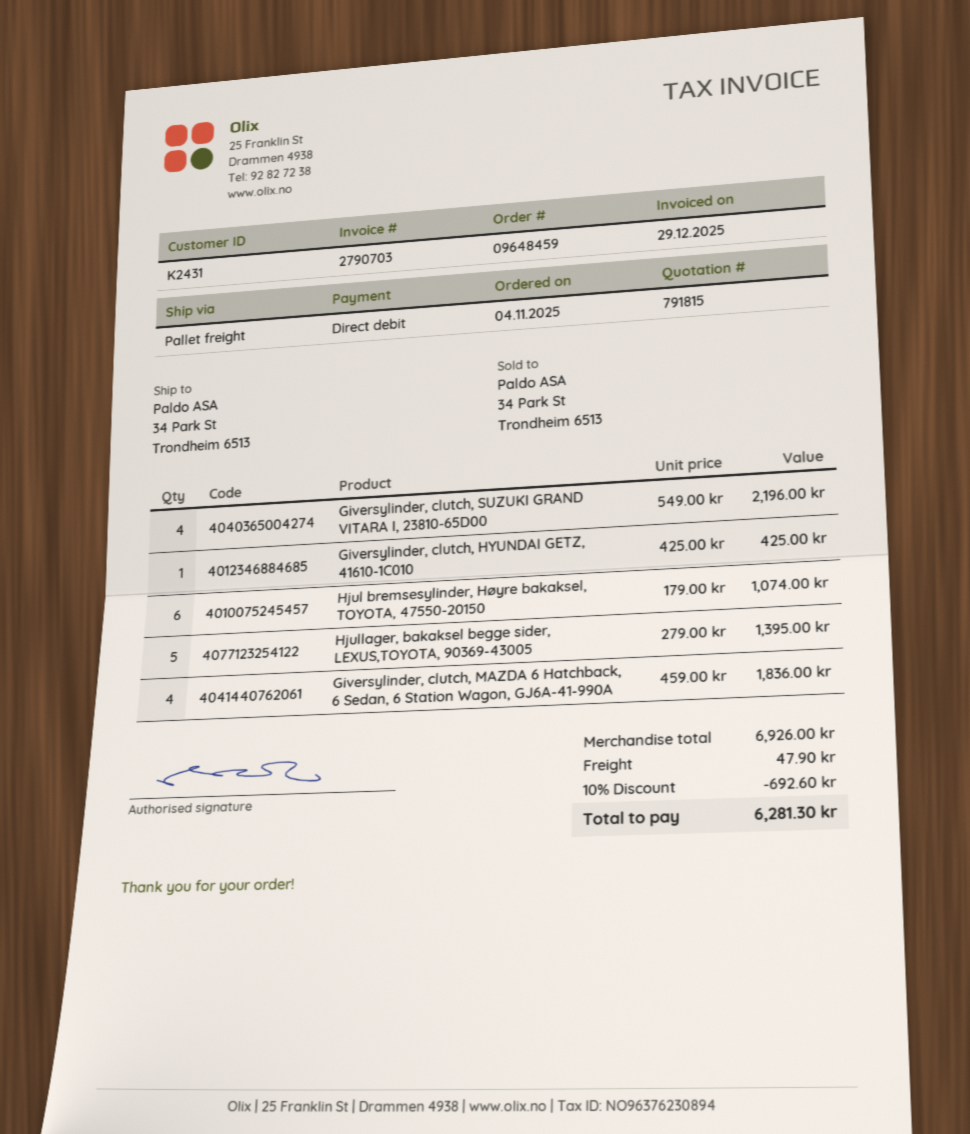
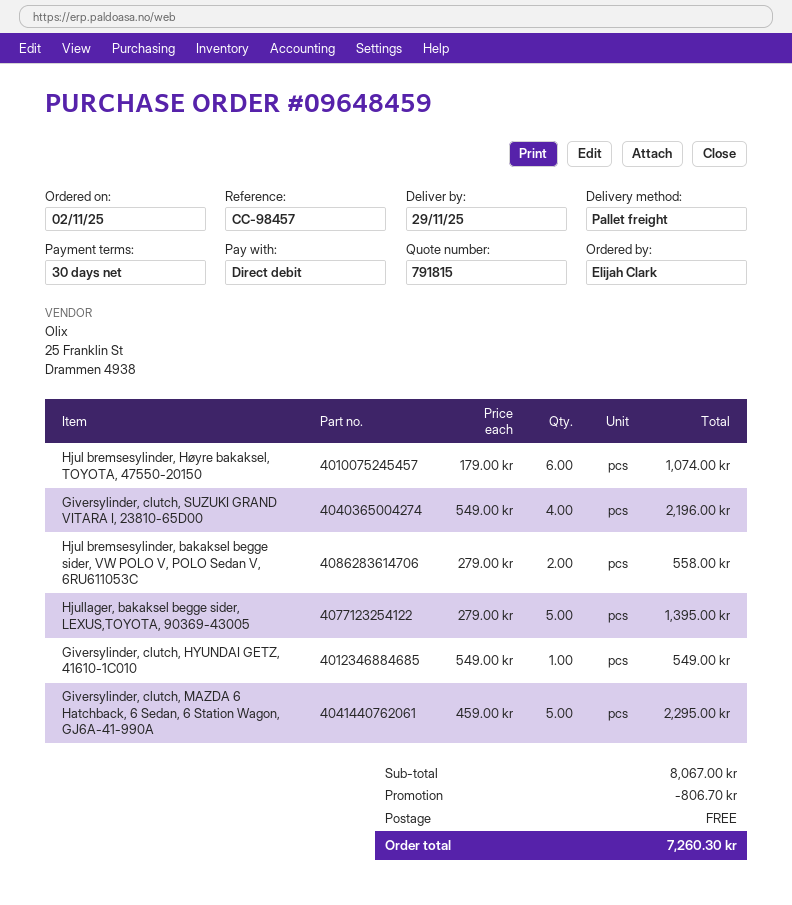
order date: 2025-11-04 -> 2025-11-02
Giversylinder, clutch, HYUNDAI GETZ, 41610-1C010: 1 x 425.00 = 425.00 -> 1 x 549.00 = 549.00
Giversylinder, clutch, MAZDA 6 Hatchback, 6 Sedan, 6 Station Wagon, GJ6A-41-990A: 4 x 459.00 = 1836.00 -> 5 x 459.00 = 2295.00
Hjul bremsesylinder, bakaksel begge sider, VW POLO V, POLO Sedan V, 6RU611053C: none -> 2 x 279.00 = 558.00
subtotal: 6926.00 -> 8067.00
discount: 692.60 -> 806.70
shipping: 47.90 -> 0.00
total: 6281.30 -> 7260.30

